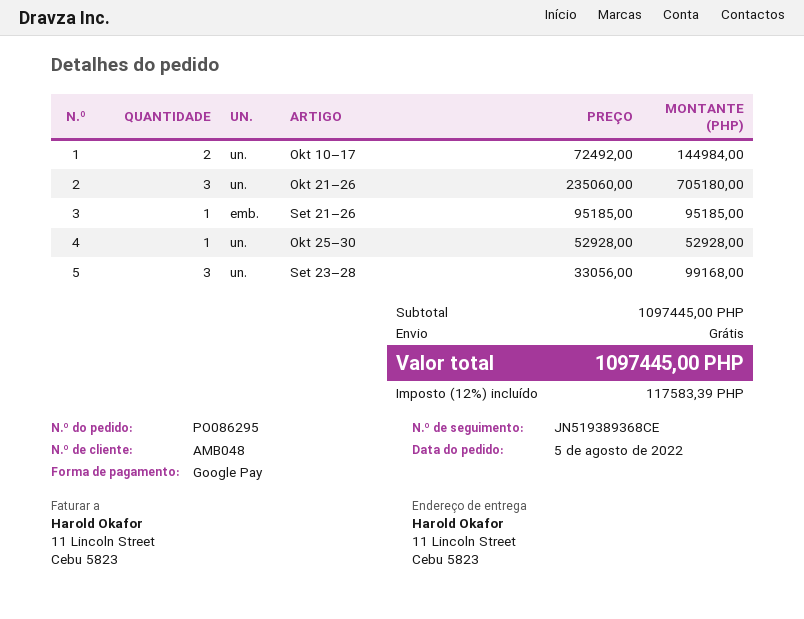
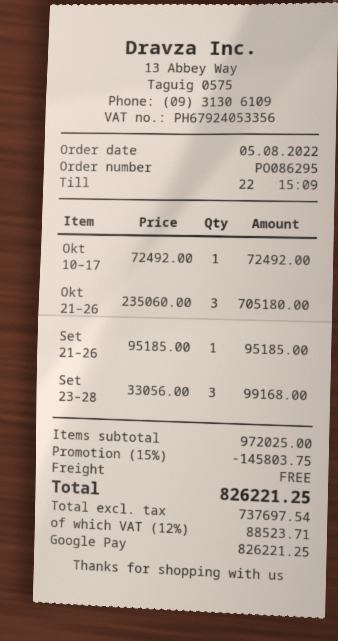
Okt 10–17: 2 x 72492.00 = 144984.00 -> 1 x 72492.00 = 72492.00
Okt 25–30: 1 x 52928.00 = 52928.00 -> none
subtotal: 1097445.00 -> 972025.00
discount: none -> 15% = 145803.75
tax: 12% = 117583.39 -> 12% = 88523.71
total: 1097445.00 -> 826221.25

